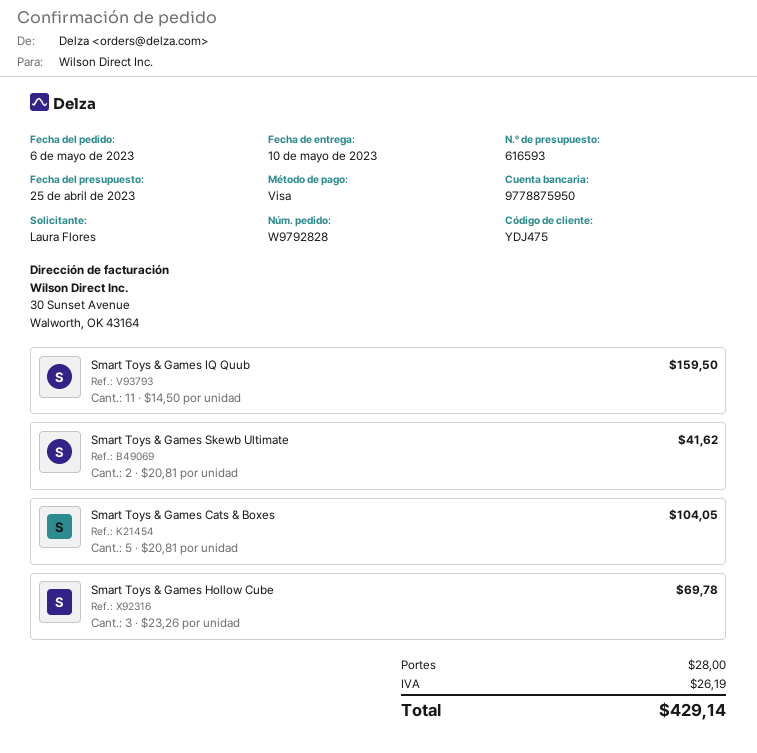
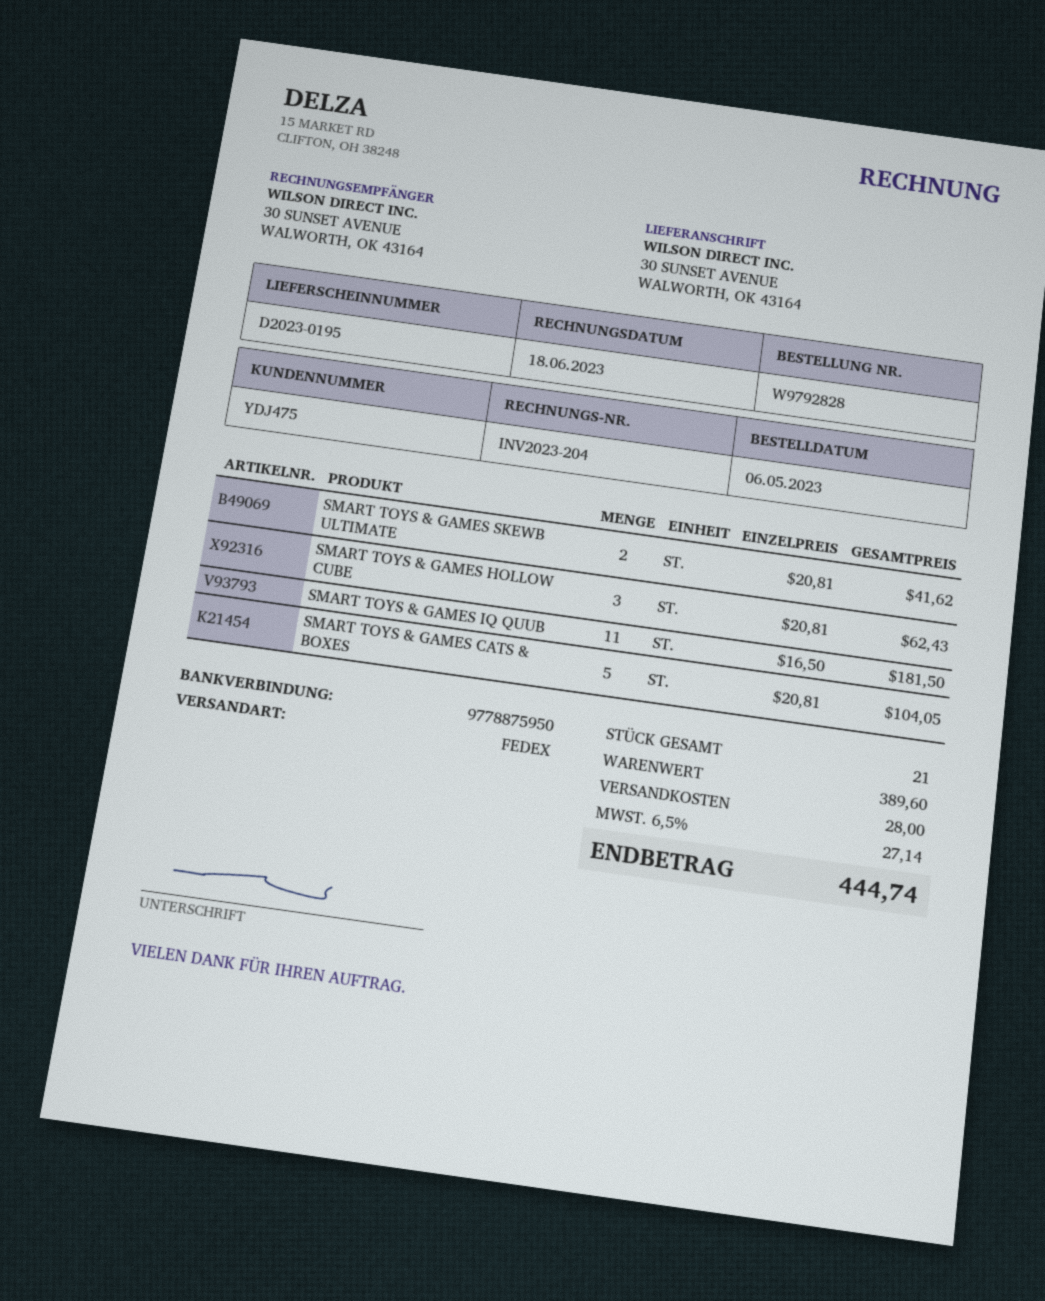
Smart Toys & Games IQ Quub: 11 x 14.50 = 159.50 -> 11 x 16.50 = 181.50
Smart Toys & Games Hollow Cube: 3 x 23.26 = 69.78 -> 3 x 20.81 = 62.43
tax: 26.19 -> 27.14
total: 429.14 -> 444.74

